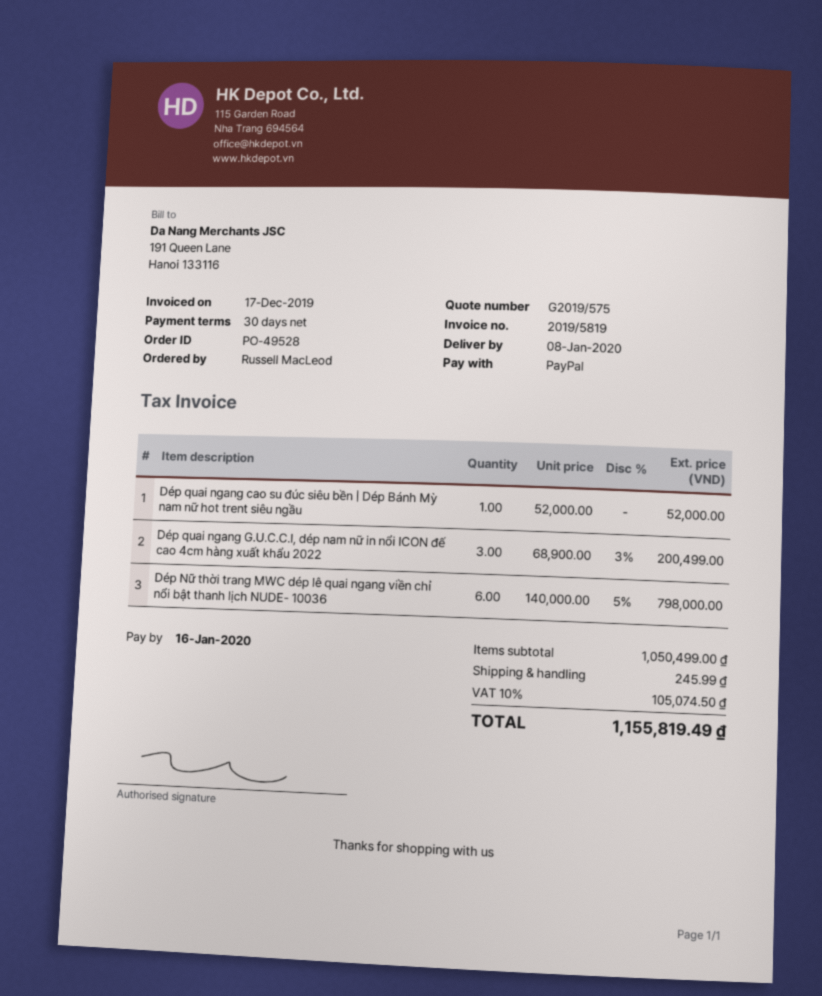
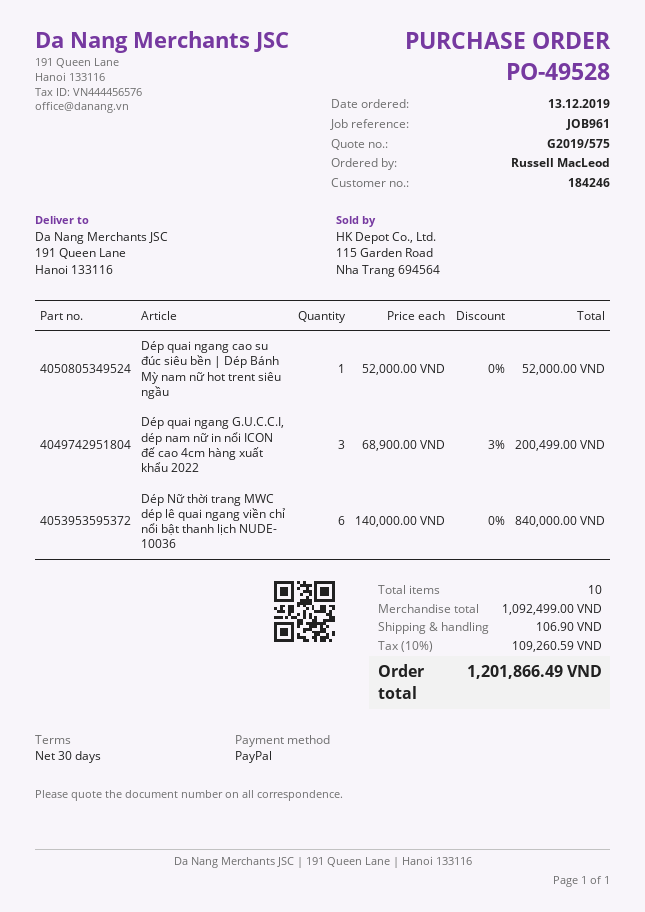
Dép Nữ thời trang MWC dép lê quai ngang viền chỉ nổi bật thanh lịch NUDE- 10036: 6 x 140000.00 - 5% = 798000.00 -> 6 x 140000.00 = 840000.00
subtotal: 1050499.00 -> 1092499.00
shipping: 245.99 -> 106.90
tax: 10% = 105074.50 -> 10% = 109260.59
total: 1155819.49 -> 1201866.49

